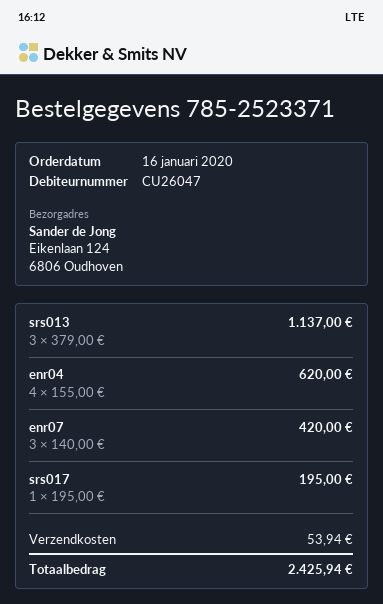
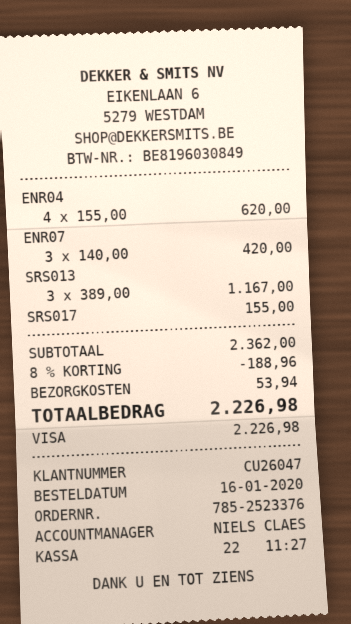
order number: 785-2523371 -> 785-2523376
srs013: 3 x 379.00 = 1137.00 -> 3 x 389.00 = 1167.00
srs017: 1 x 195.00 = 195.00 -> 1 x 155.00 = 155.00
discount: none -> 8% = 188.96
total: 2425.94 -> 2226.98

